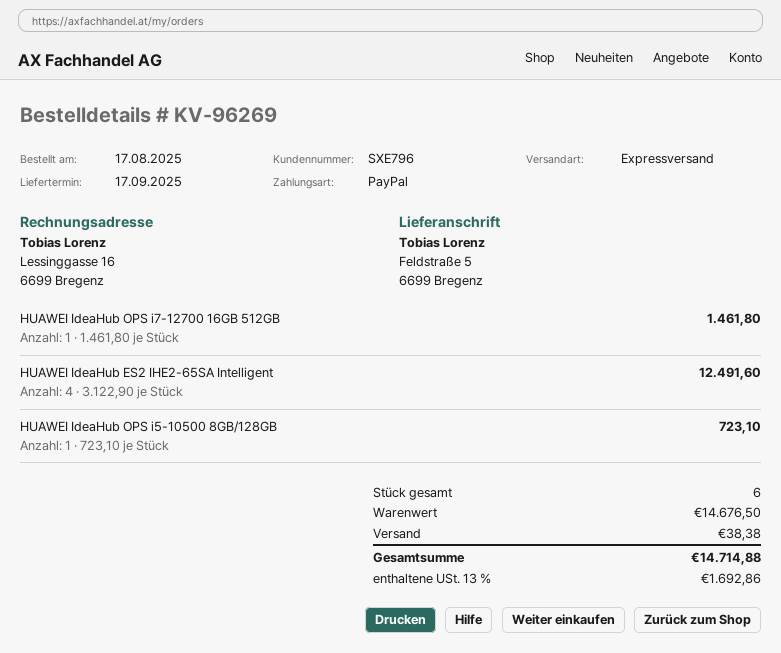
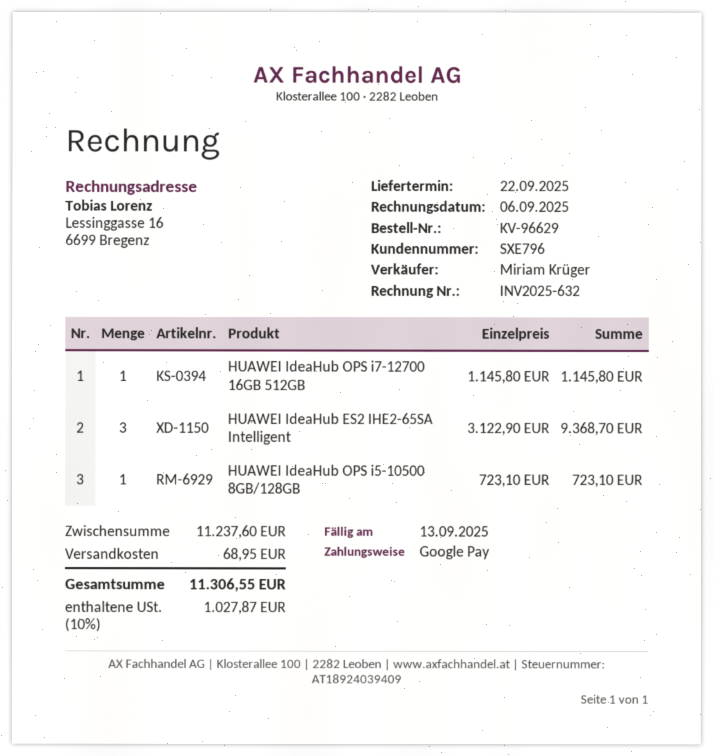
order number: KV-96269 -> KV-96629
delivery date: 2025-09-17 -> 2025-09-22
payment method: PayPal -> Google Pay
HUAWEI IdeaHub OPS i7-12700 16GB 512GB: 1 x 1461.80 = 1461.80 -> 1 x 1145.80 = 1145.80
HUAWEI IdeaHub ES2 IHE2-65SA Intelligent: 4 x 3122.90 = 12491.60 -> 3 x 3122.90 = 9368.70
subtotal: 14676.50 -> 11237.60
shipping: 38.38 -> 68.95
tax: 13% = 1692.86 -> 10% = 1027.87
total: 14714.88 -> 11306.55

